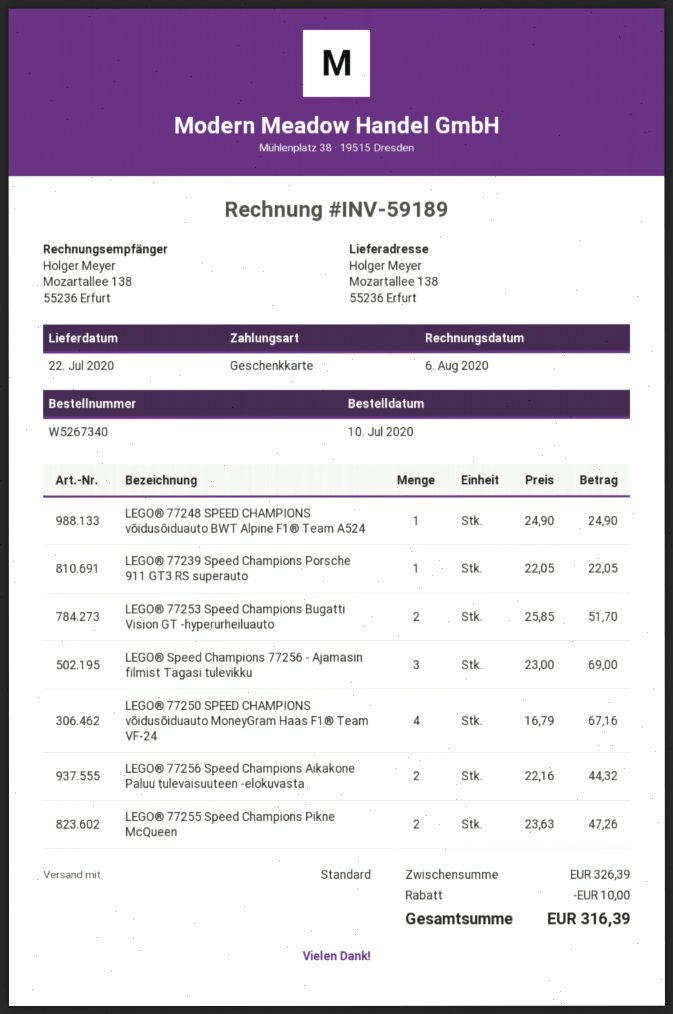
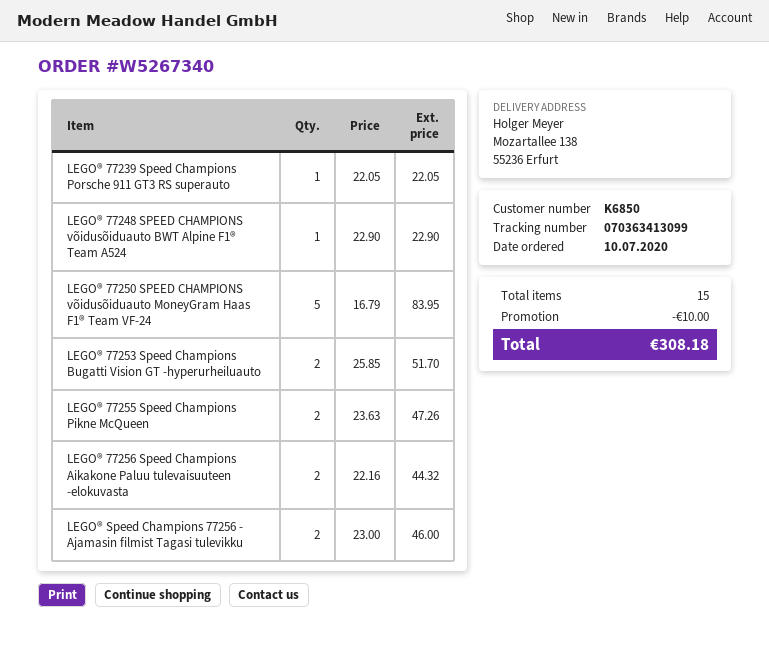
LEGO® 77248 SPEED CHAMPIONS võidusõiduauto BWT Alpine F1® Team A524: 1 x 24.90 = 24.90 -> 1 x 22.90 = 22.90
LEGO® Speed Champions 77256 - Ajamasin filmist Tagasi tulevikku: 3 x 23.00 = 69.00 -> 2 x 23.00 = 46.00
LEGO® 77250 SPEED CHAMPIONS võidusõiduauto MoneyGram Haas F1® Team VF-24: 4 x 16.79 = 67.16 -> 5 x 16.79 = 83.95
total: 316.39 -> 308.18

